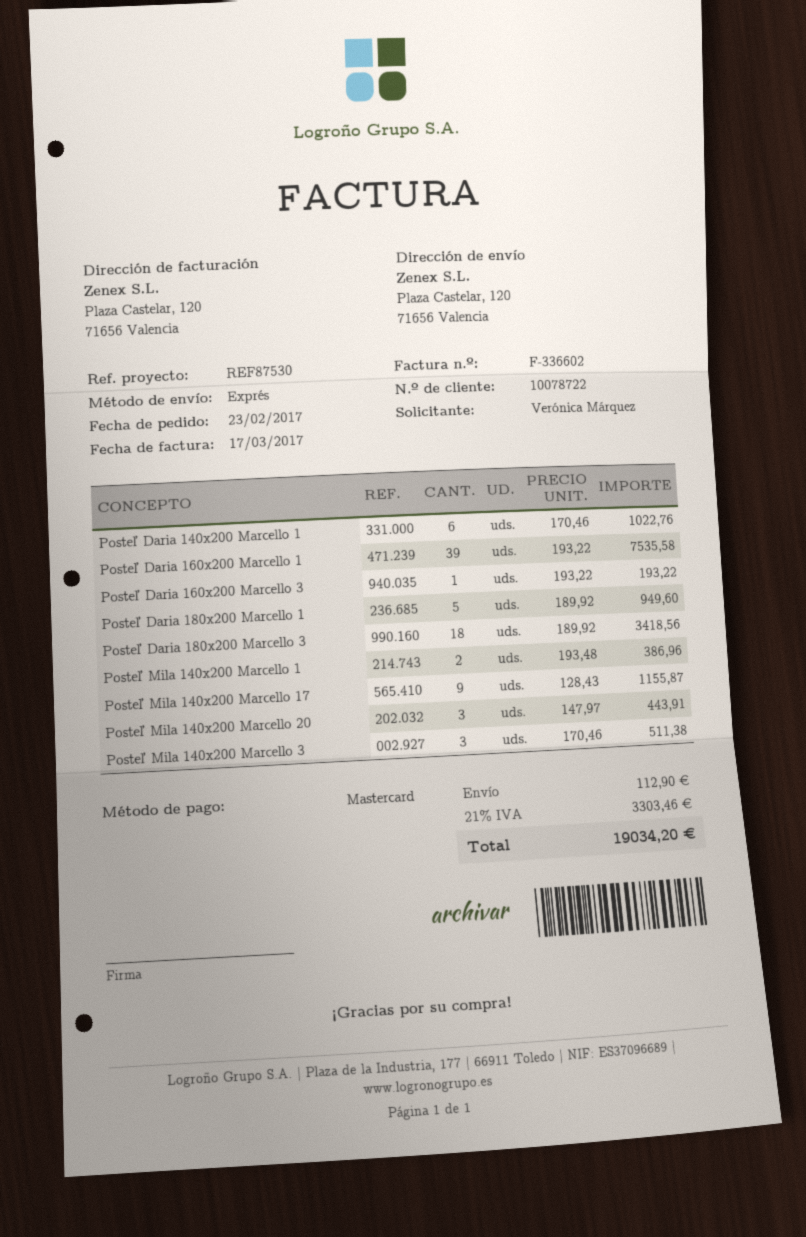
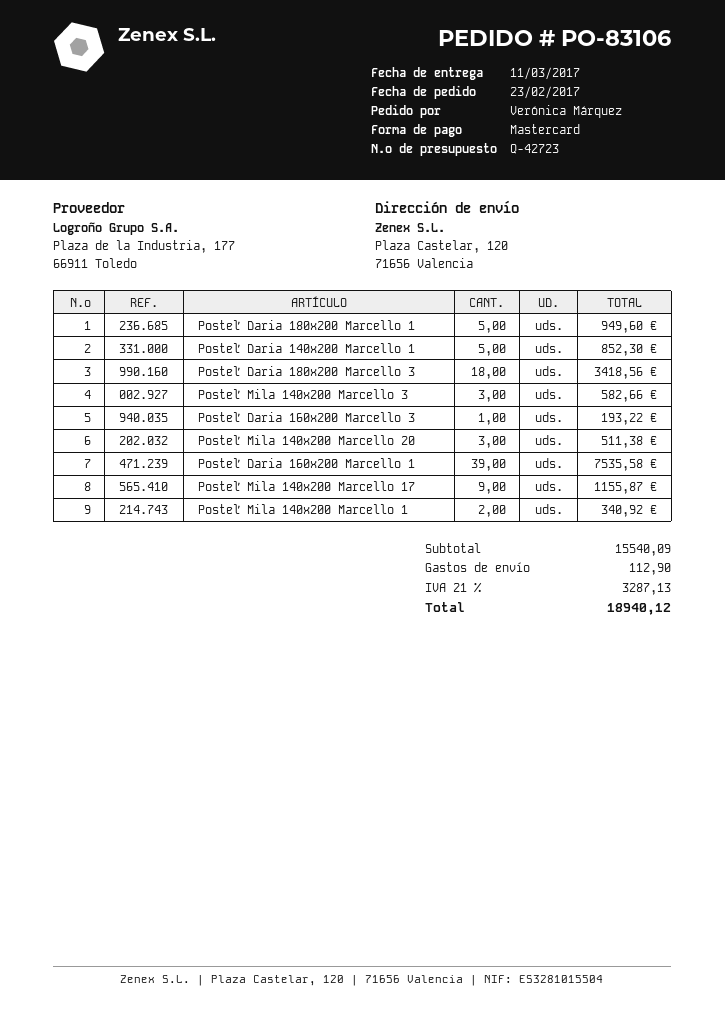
Posteľ Daria 140x200 Marcello 1: 6 for 1022.76 -> 5 for 852.30
Posteľ Mila 140x200 Marcello 1: 2 for 386.96 -> 2 for 340.92
Posteľ Mila 140x200 Marcello 20: 3 for 443.91 -> 3 for 511.38
Posteľ Mila 140x200 Marcello 3: 3 for 511.38 -> 3 for 582.66
tax: 21% = 3303.46 -> 21% = 3287.13
total: 19034.20 -> 18940.12

